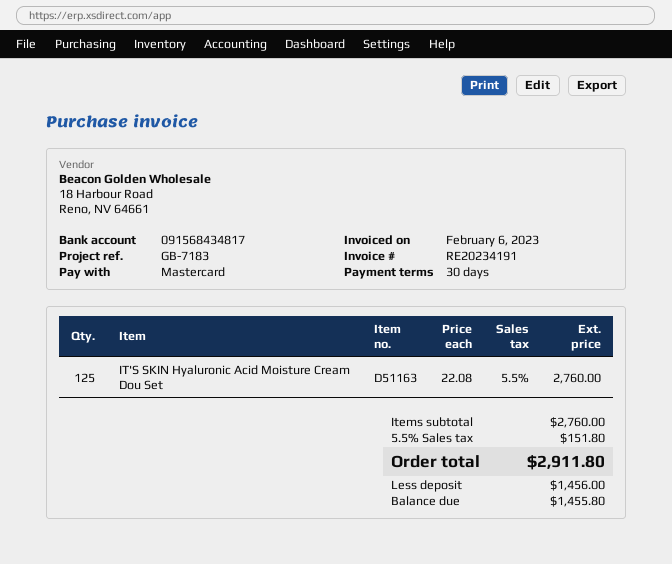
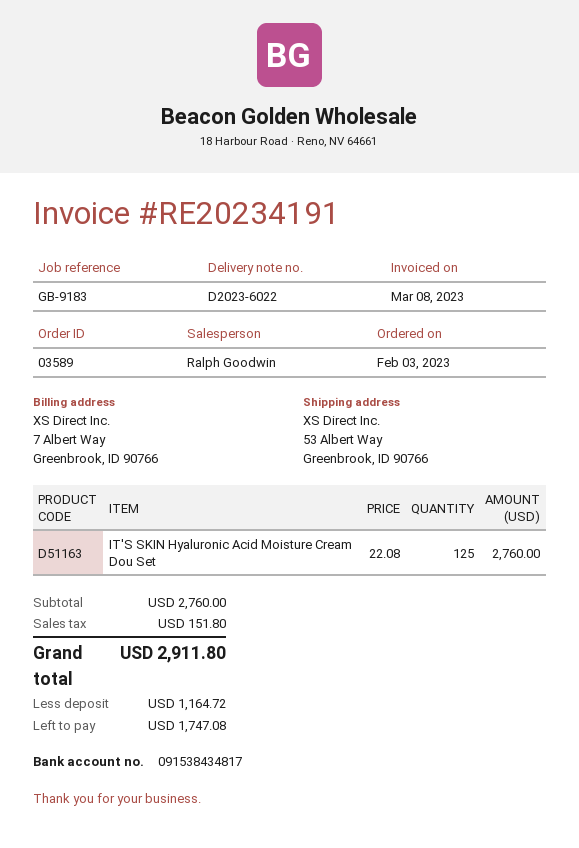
invoice date: 2023-02-06 -> 2023-03-08
reference: GB-7183 -> GB-9183
bank account: 091568434817 -> 091538434817
deposit: 1456.00 -> 1164.72
balance: 1455.80 -> 1747.08

